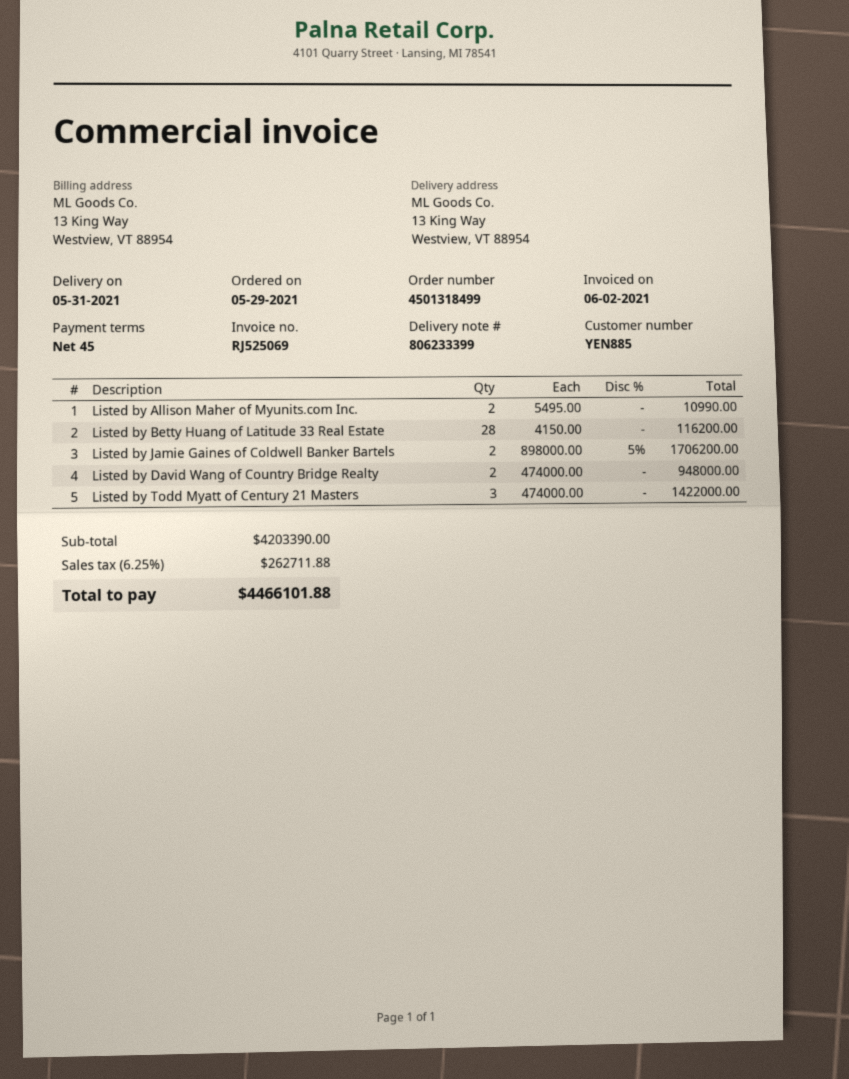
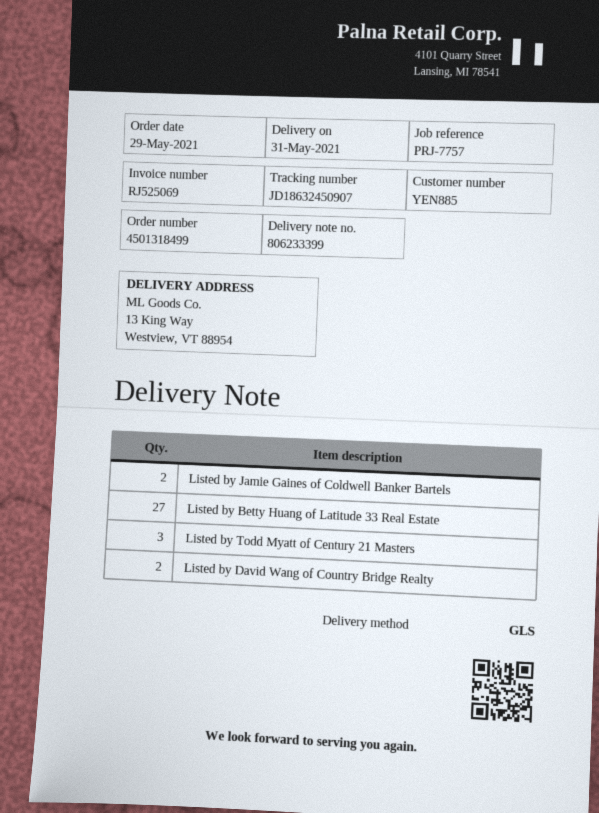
Listed by Allison Maher of Myunits.com Inc.: 2 -> none
Listed by Betty Huang of Latitude 33 Real Estate: 28 -> 27

